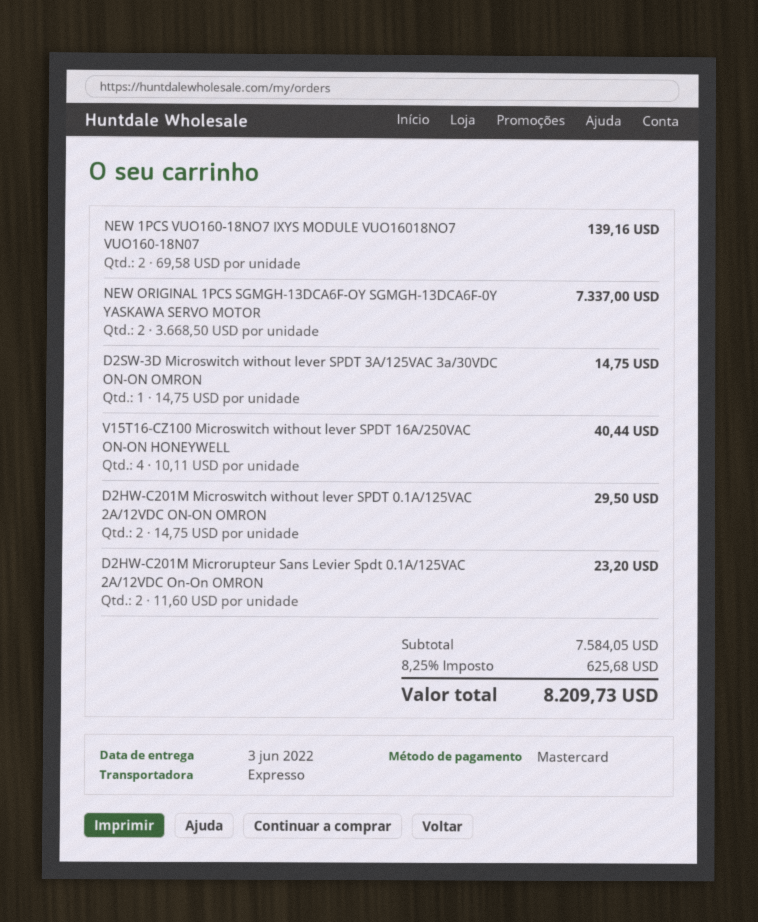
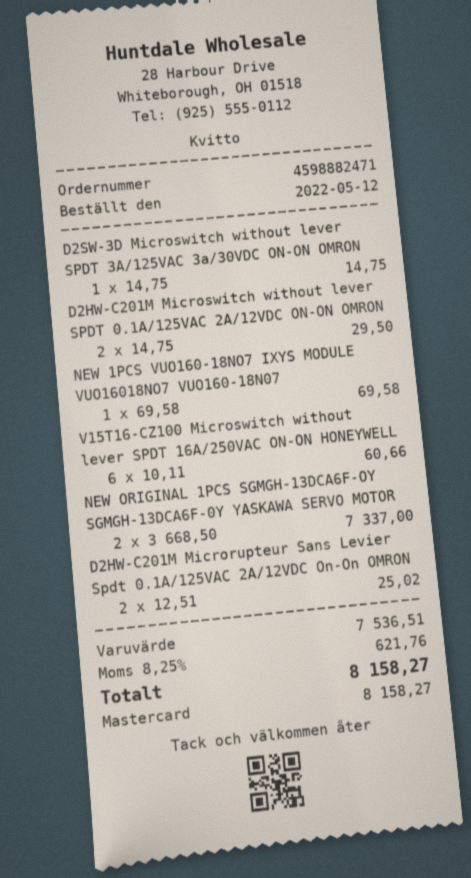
NEW 1PCS VUO160-18NO7 IXYS MODULE VUO16018NO7 VUO160-18N07: 2 x 69.58 = 139.16 -> 1 x 69.58 = 69.58
V15T16-CZ100 Microswitch without lever SPDT 16A/250VAC ON-ON HONEYWELL: 4 x 10.11 = 40.44 -> 6 x 10.11 = 60.66
D2HW-C201M Microrupteur Sans Levier Spdt 0.1A/125VAC 2A/12VDC On-On OMRON: 2 x 11.60 = 23.20 -> 2 x 12.51 = 25.02
subtotal: 7584.05 -> 7536.51
tax: 8.25% = 625.68 -> 8.25% = 621.76
total: 8209.73 -> 8158.27

